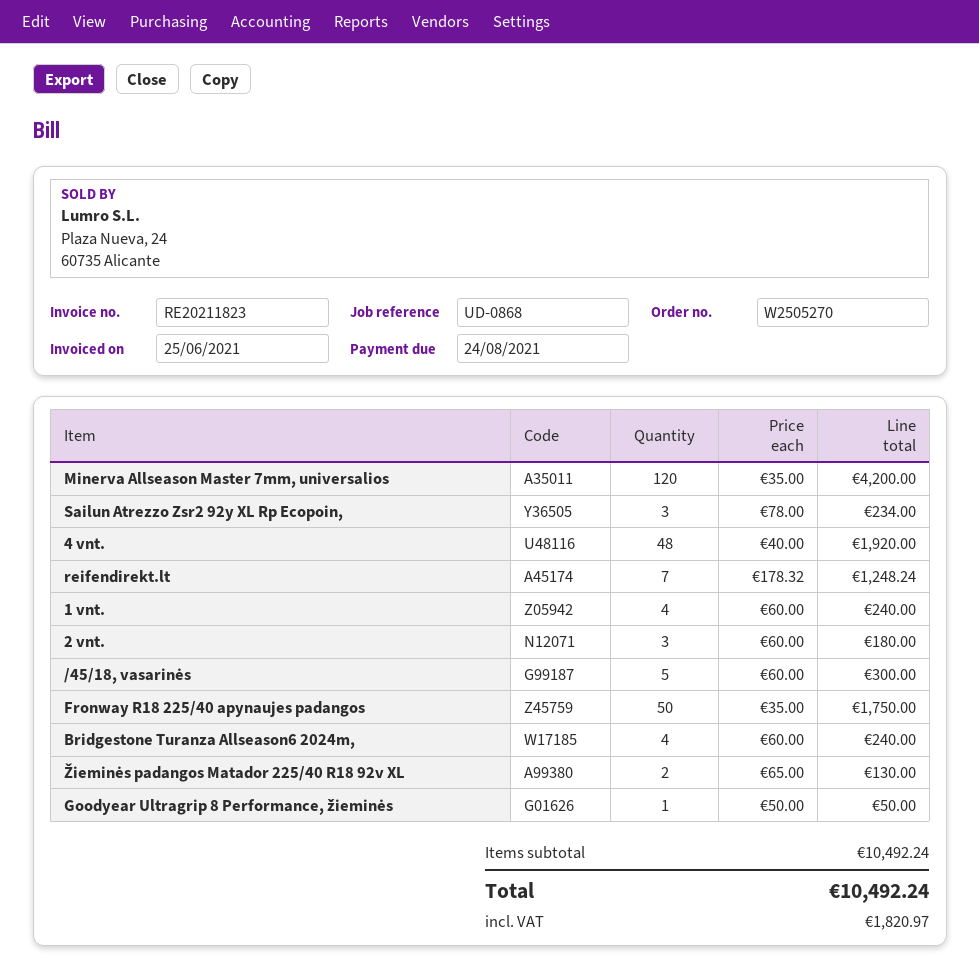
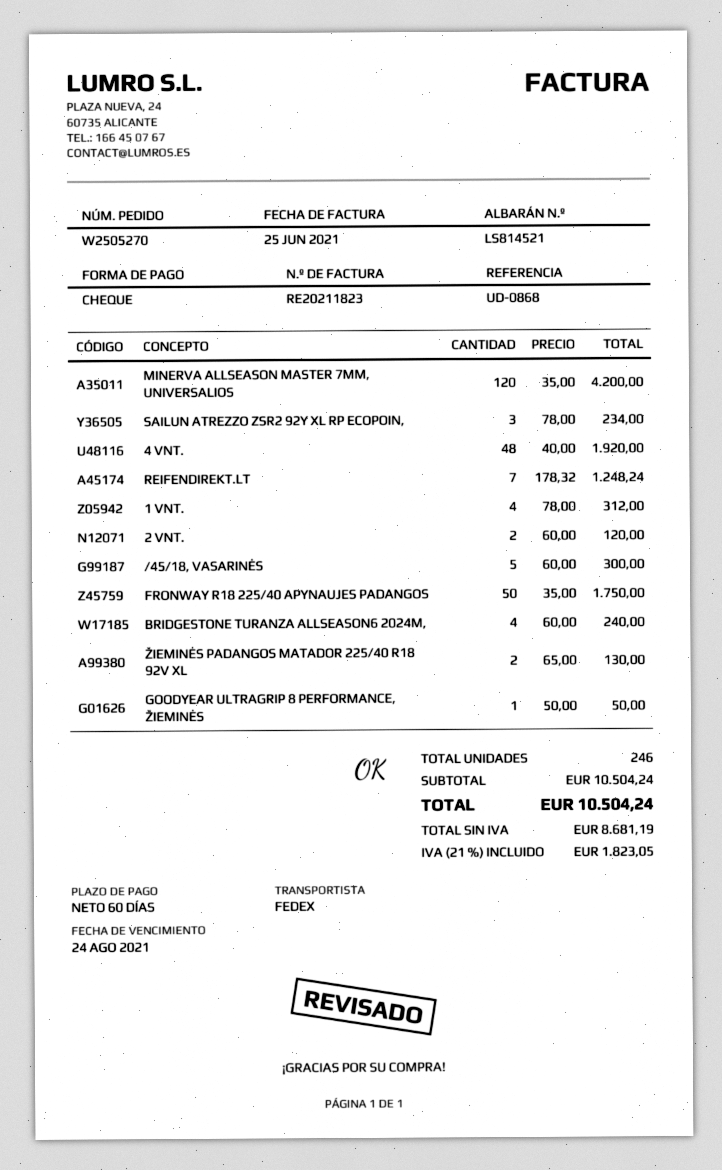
1 vnt.: 4 x 60.00 = 240.00 -> 4 x 78.00 = 312.00
2 vnt.: 3 x 60.00 = 180.00 -> 2 x 60.00 = 120.00
subtotal: 10492.24 -> 10504.24
tax: 1820.97 -> 1823.05
total: 10492.24 -> 10504.24

